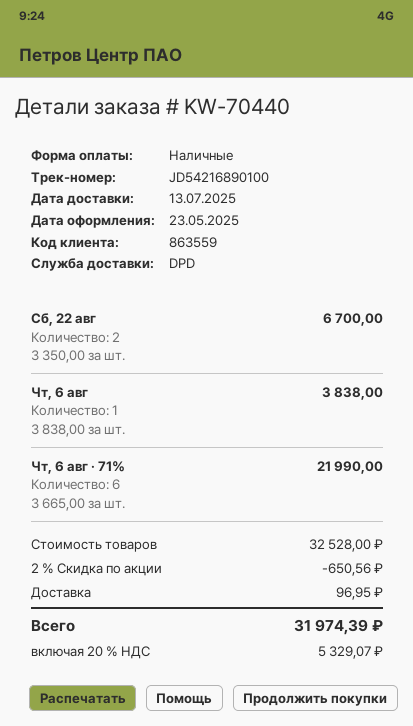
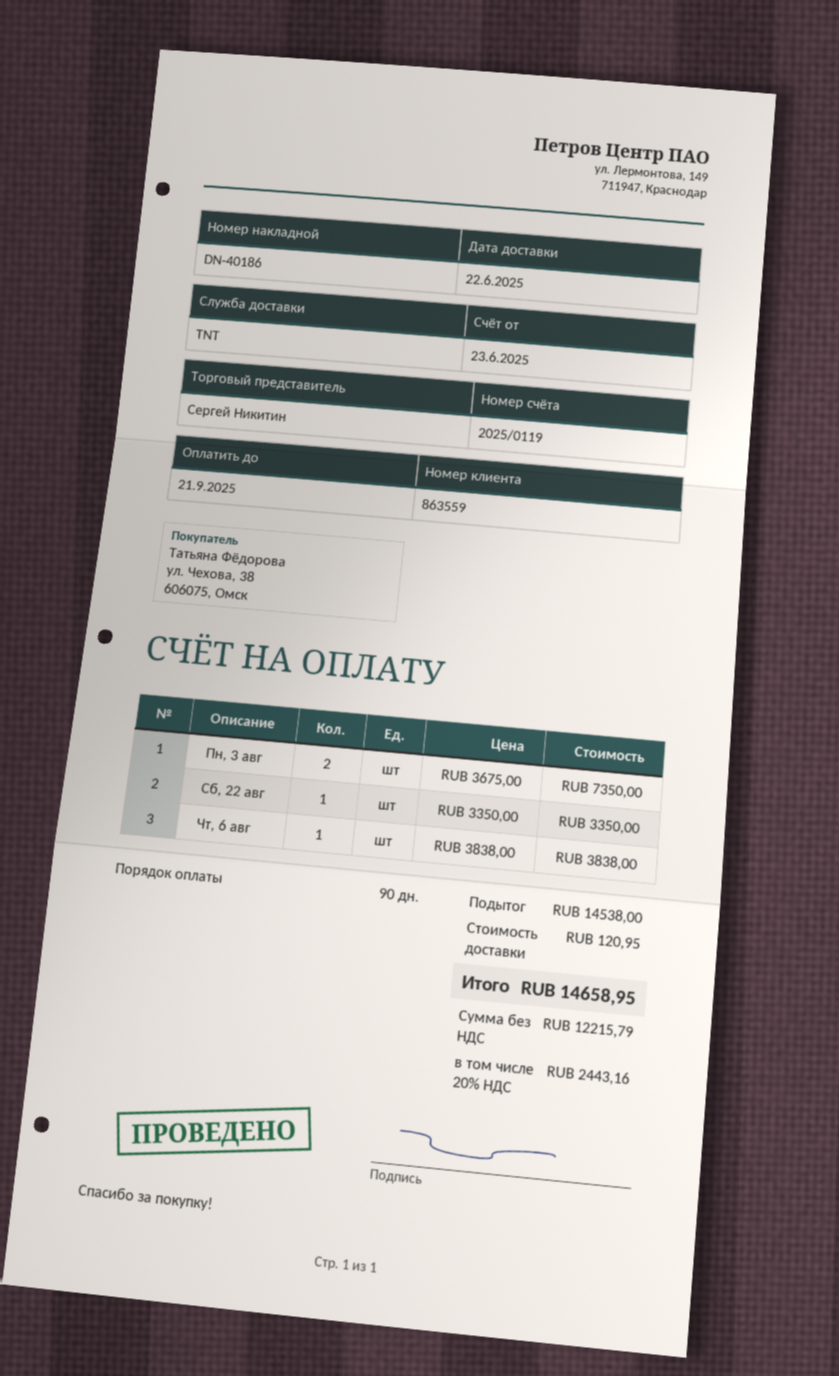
delivery date: 2025-07-13 -> 2025-06-22
shipping method: DPD -> TNT
Сб, 22 авг: 2 x 3350.00 = 6700.00 -> 1 x 3350.00 = 3350.00
Чт, 6 авг · 71%: 6 x 3665.00 = 21990.00 -> none
Пн, 3 авг: none -> 2 x 3675.00 = 7350.00
subtotal: 32528.00 -> 14538.00
discount: 2% = 650.56 -> none
shipping: 96.95 -> 120.95
tax: 20% = 5329.07 -> 20% = 2443.16
total: 31974.39 -> 14658.95

